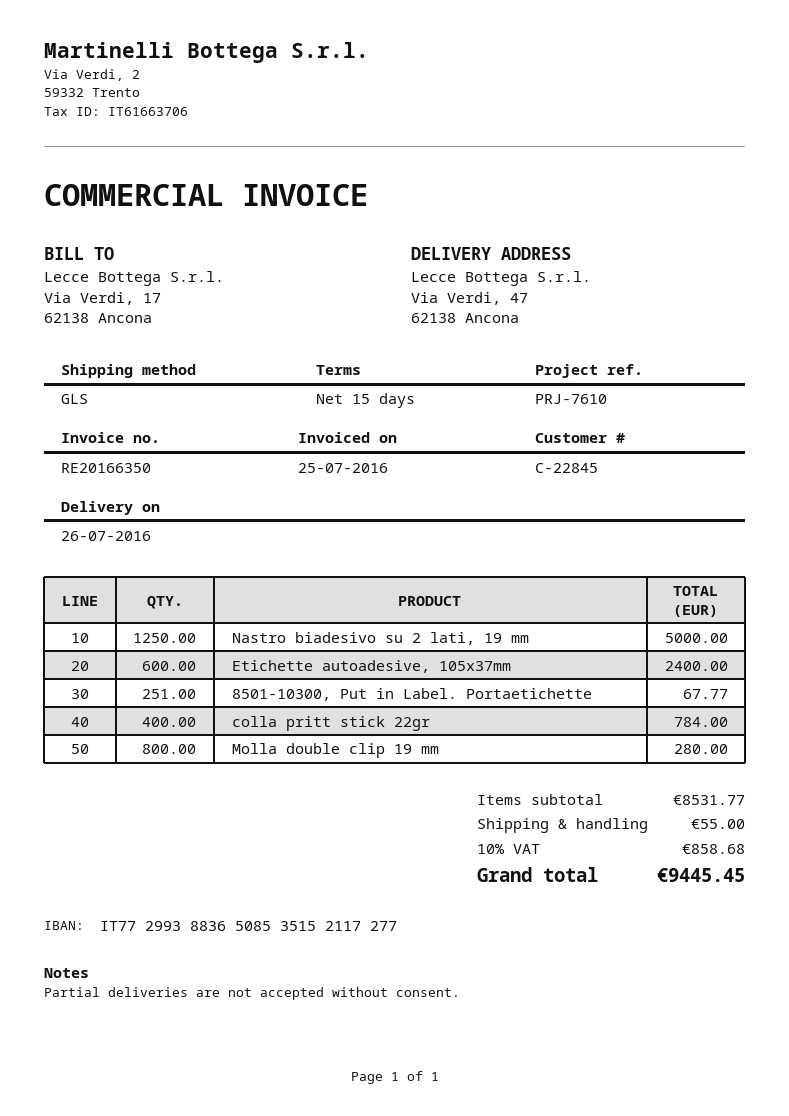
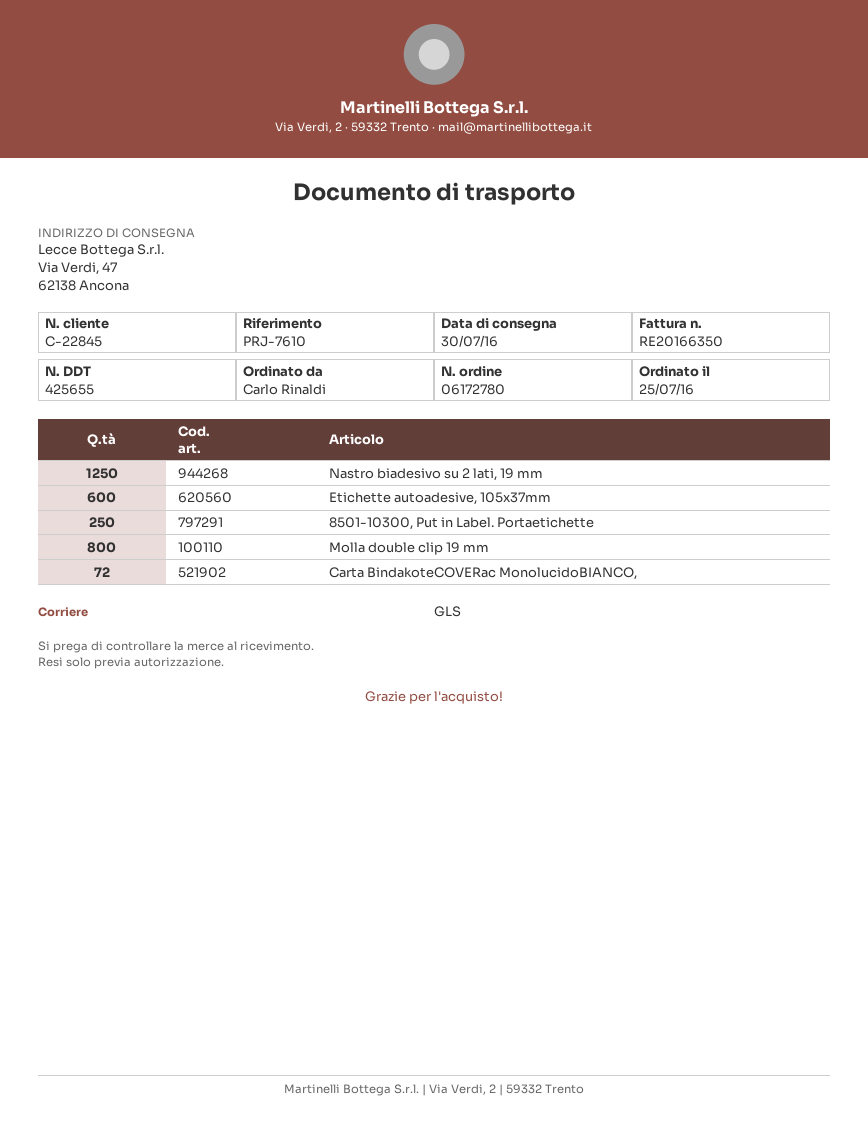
delivery date: 2016-07-26 -> 2016-07-30
8501-10300, Put in Label. Portaetichette: 251 -> 250
colla pritt stick 22gr: 400 -> none
Carta BindakoteCOVERac MonolucidoBIANCO,: none -> 72

